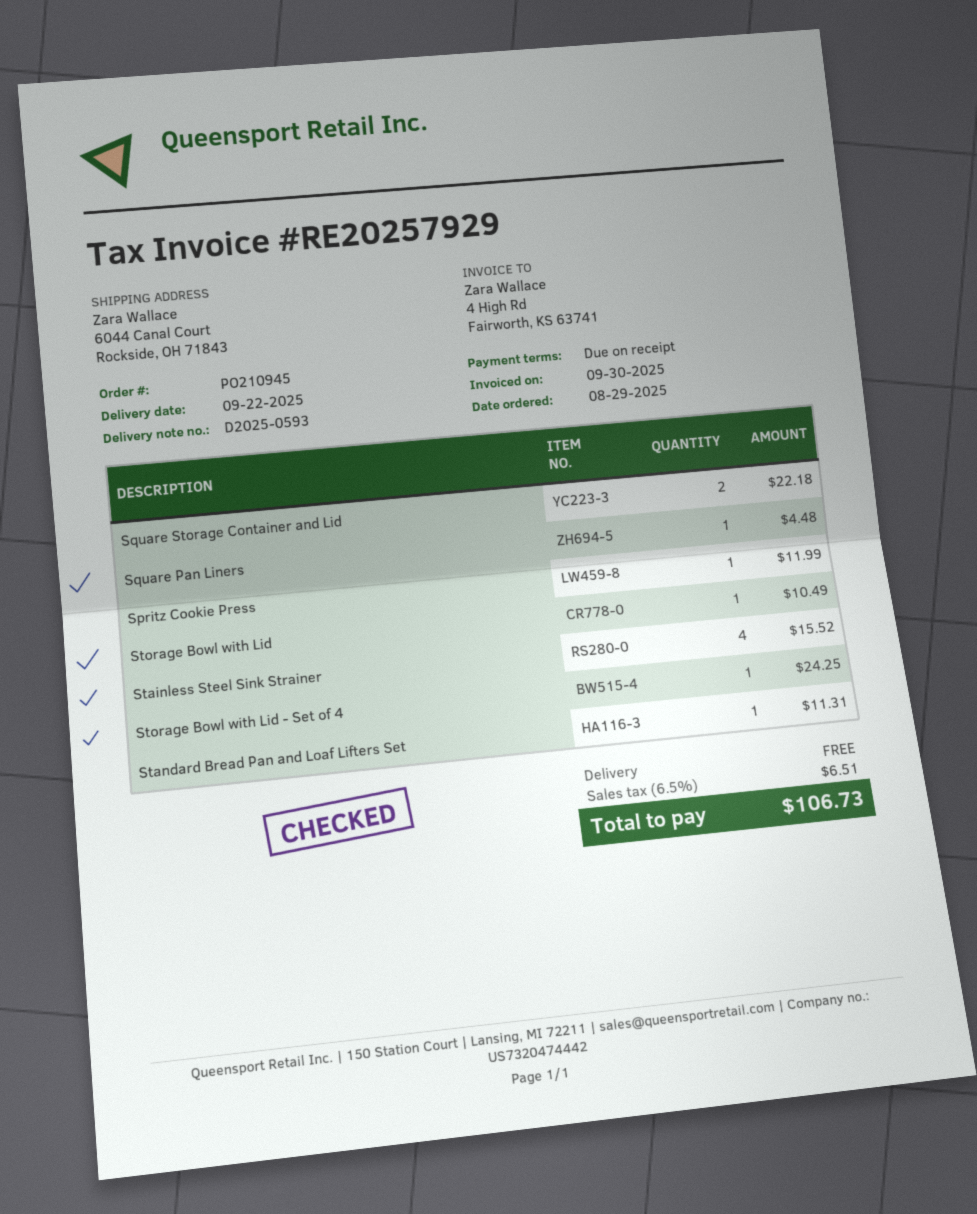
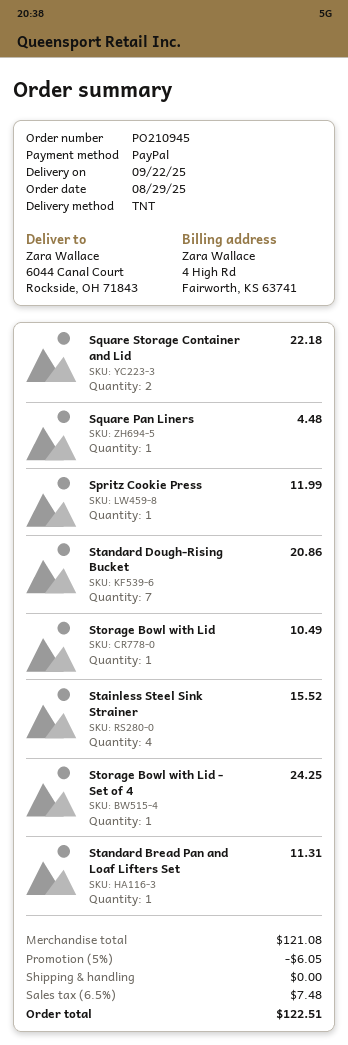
Standard Dough-Rising Bucket: none -> 7 for 20.86
discount: none -> 5% = 6.05
tax: 6.5% = 6.51 -> 6.5% = 7.48
total: 106.73 -> 122.51

